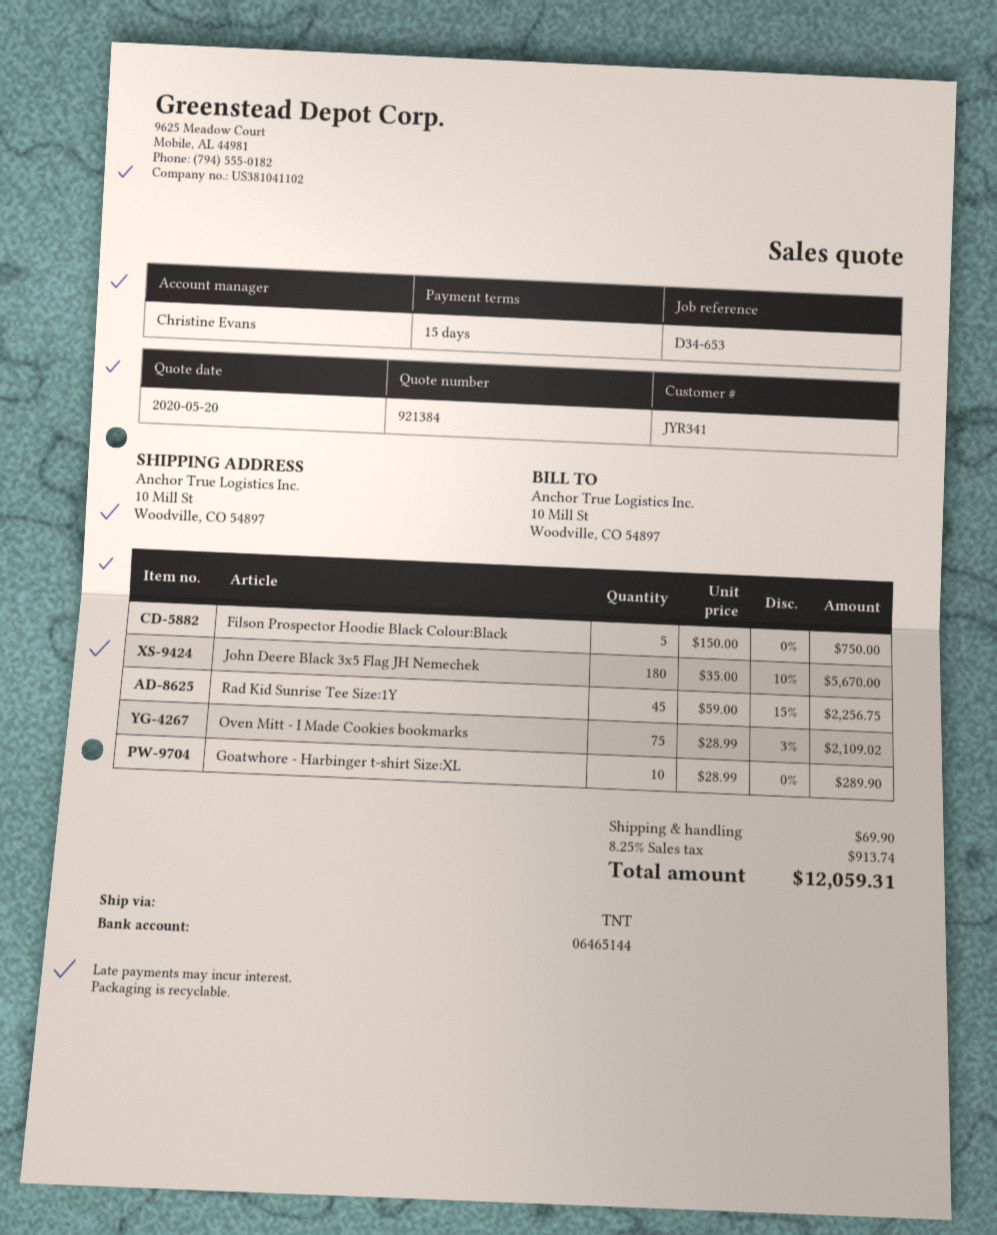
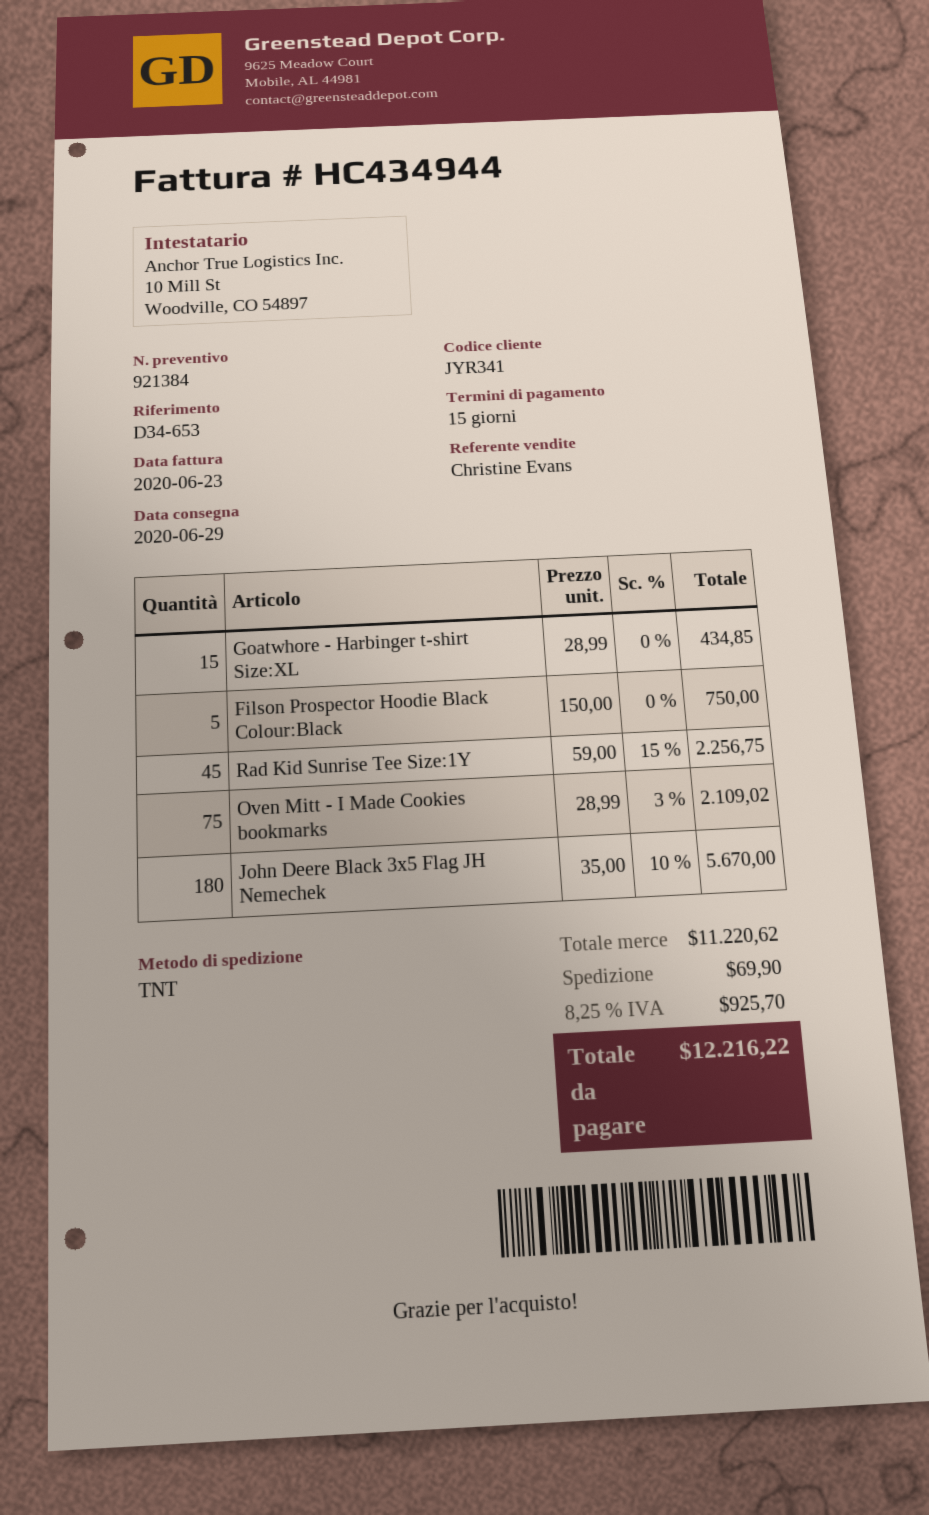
Goatwhore - Harbinger t-shirt Size:XL: 10 x 28.99 = 289.90 -> 15 x 28.99 = 434.85
tax: 8.25% = 913.74 -> 8.25% = 925.70
total: 12059.31 -> 12216.22

